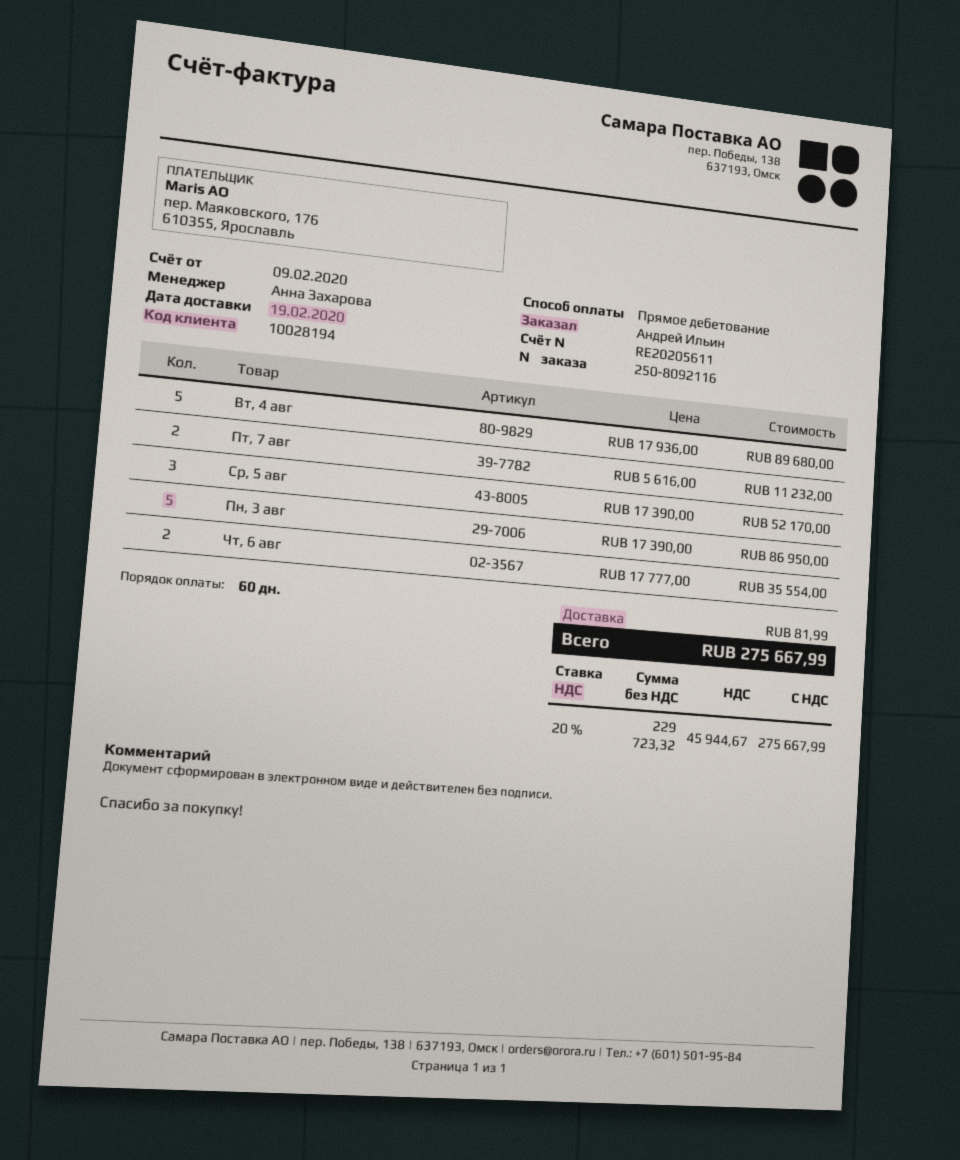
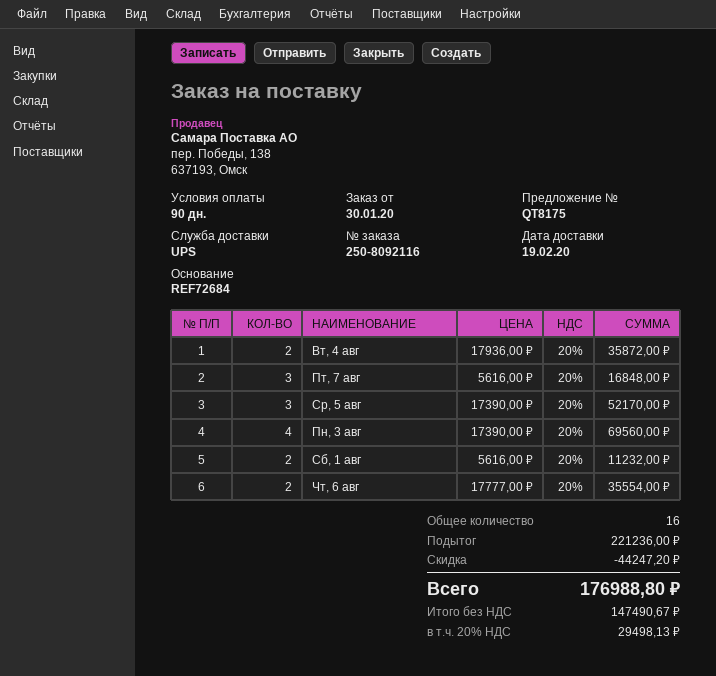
payment terms: 60 days -> 90 days
Вт, 4 авг: 5 x 17936.00 = 89680.00 -> 2 x 17936.00 = 35872.00
Пт, 7 авг: 2 x 5616.00 = 11232.00 -> 3 x 5616.00 = 16848.00
Пн, 3 авг: 5 x 17390.00 = 86950.00 -> 4 x 17390.00 = 69560.00
Сб, 1 авг: none -> 2 x 5616.00 = 11232.00
discount: none -> 44247.20
shipping: 81.99 -> none
net: 229723.32 -> 147490.67
tax: 20% = 45944.67 -> 20% = 29498.13
total: 275667.99 -> 176988.80

